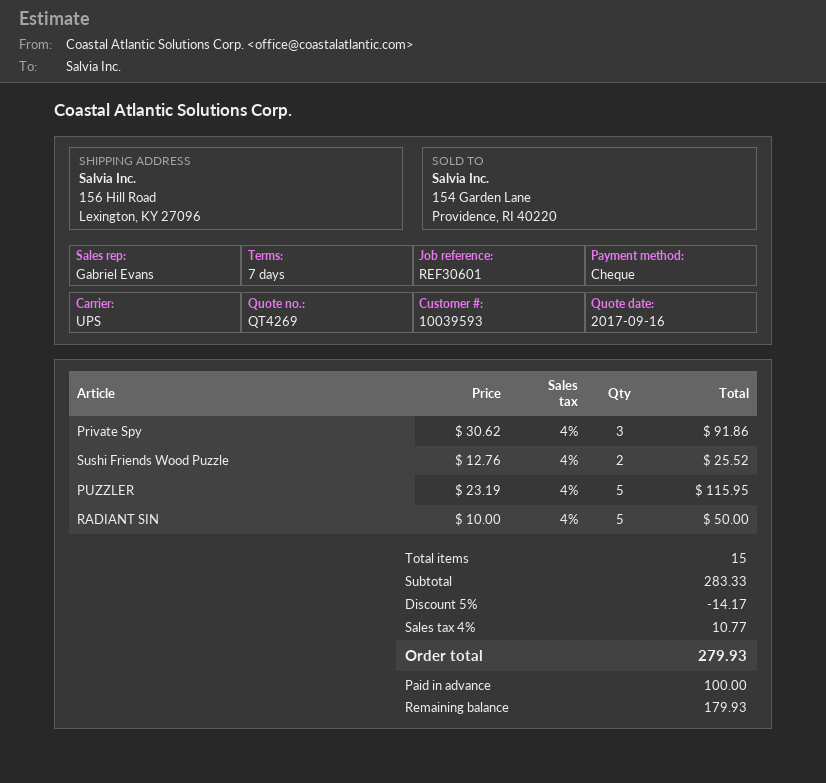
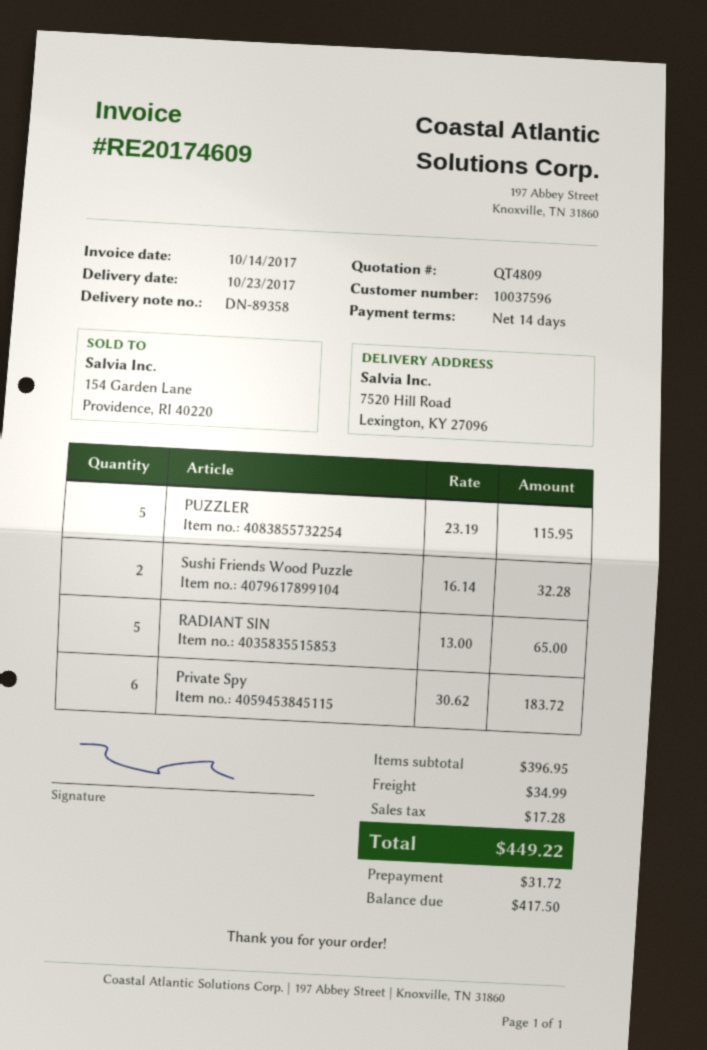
quote number: QT4269 -> QT4809
payment terms: 7 days -> 14 days
customer number: 10039593 -> 10037596
ship to: 156 Hill Road, Lexington, KY 27096 -> 7520 Hill Road, Lexington, KY 27096
Private Spy: 3 x 30.62 = 91.86 -> 6 x 30.62 = 183.72
Sushi Friends Wood Puzzle: 2 x 12.76 = 25.52 -> 2 x 16.14 = 32.28
RADIANT SIN: 5 x 10.00 = 50.00 -> 5 x 13.00 = 65.00
subtotal: 283.33 -> 396.95
discount: 5% = 14.17 -> none
shipping: none -> 34.99
tax: 10.77 -> 17.28
total: 279.93 -> 449.22
deposit: 100.00 -> 31.72
balance: 179.93 -> 417.50

